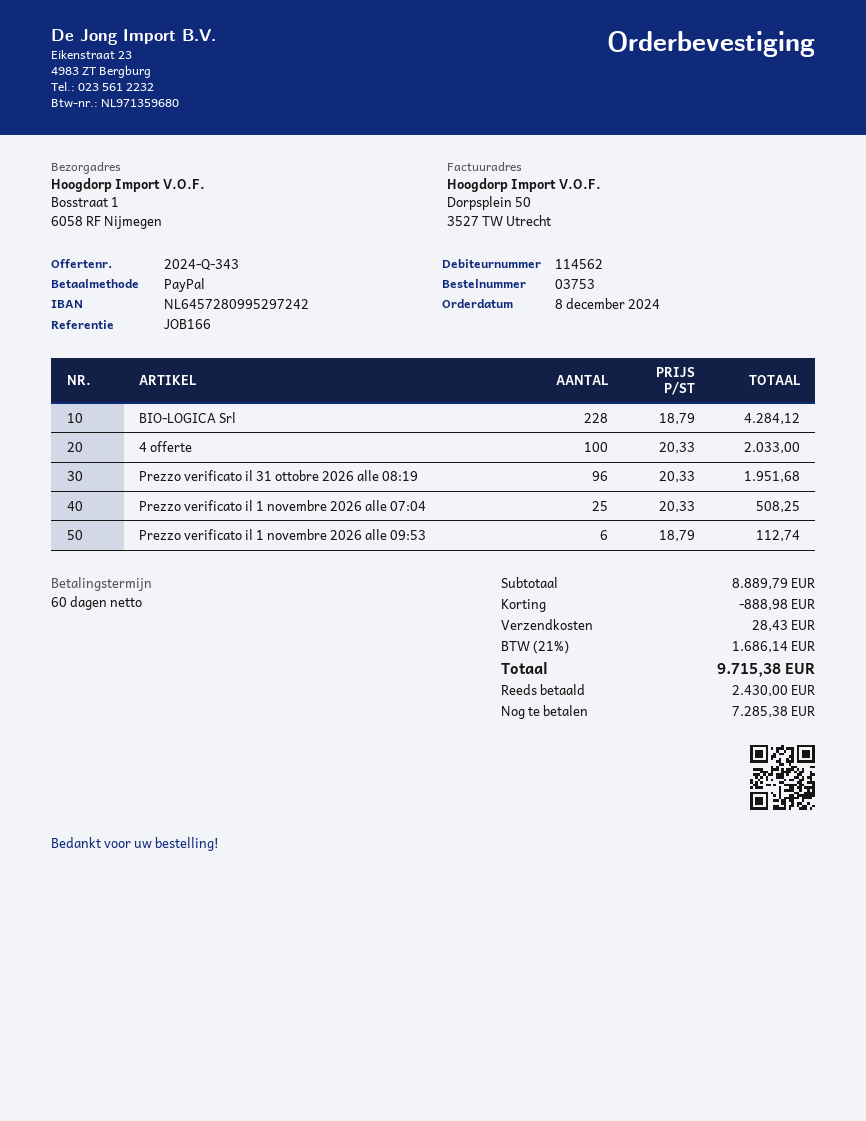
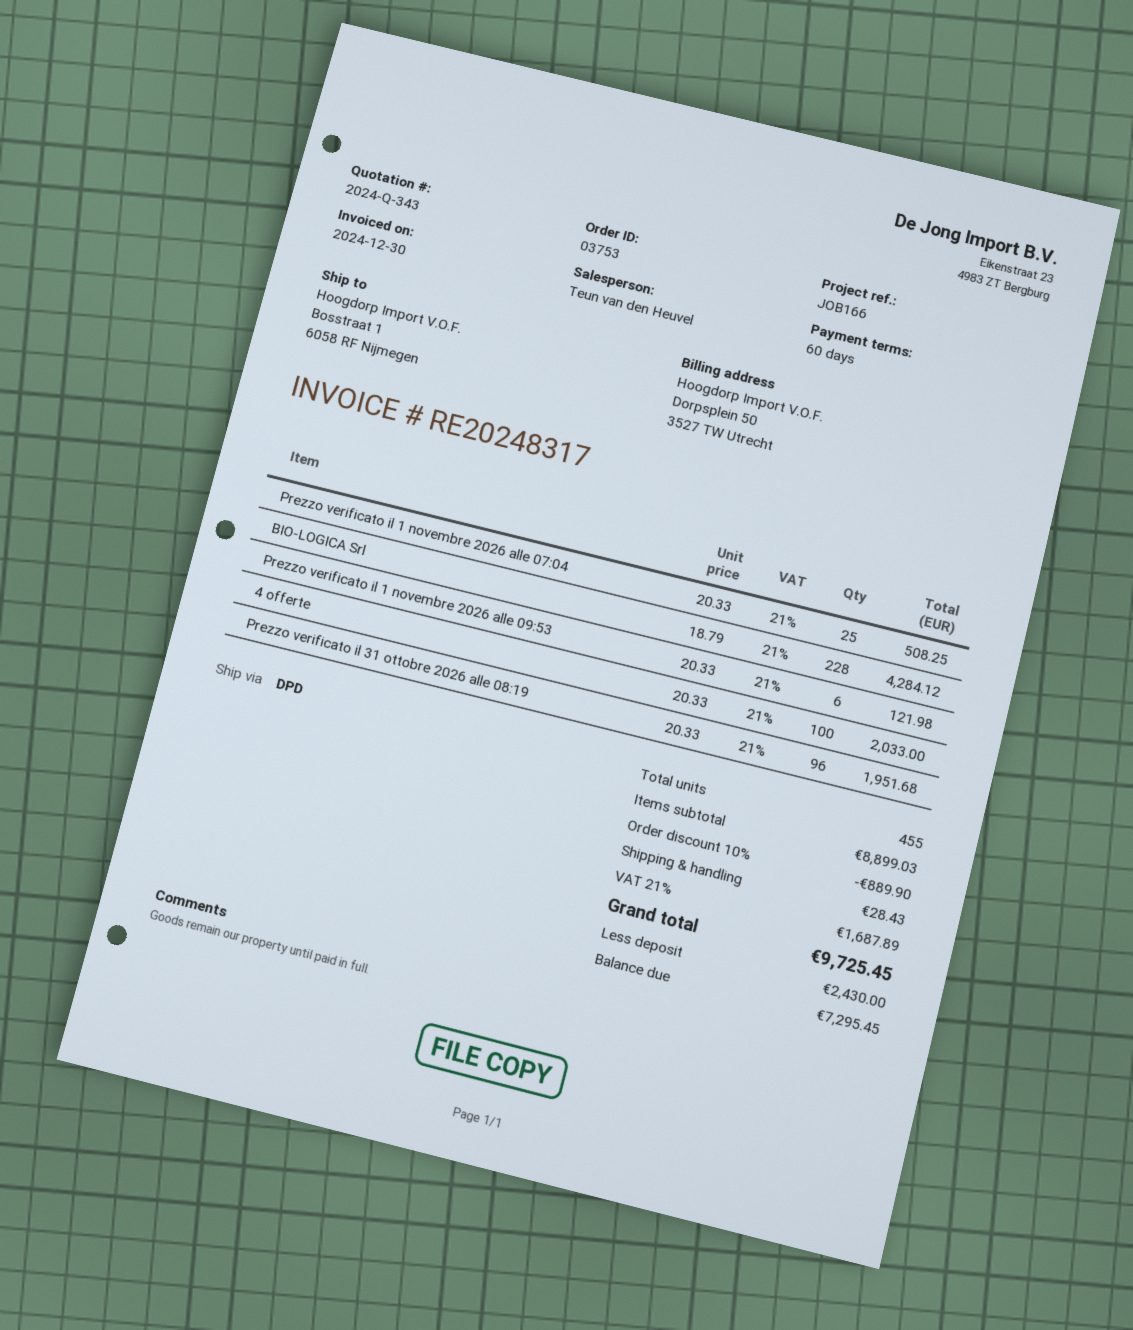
Prezzo verificato il 1 novembre 2026 alle 09:53: 6 x 18.79 = 112.74 -> 6 x 20.33 = 121.98
subtotal: 8889.79 -> 8899.03
discount: 888.98 -> 889.90
tax: 21% = 1686.14 -> 21% = 1687.89
total: 9715.38 -> 9725.45
balance: 7285.38 -> 7295.45

